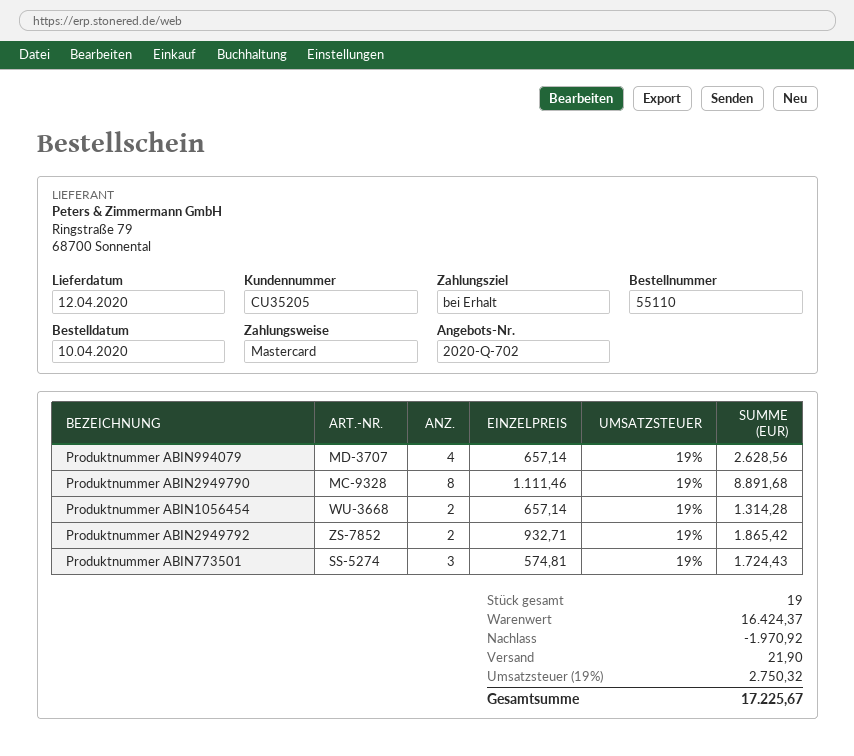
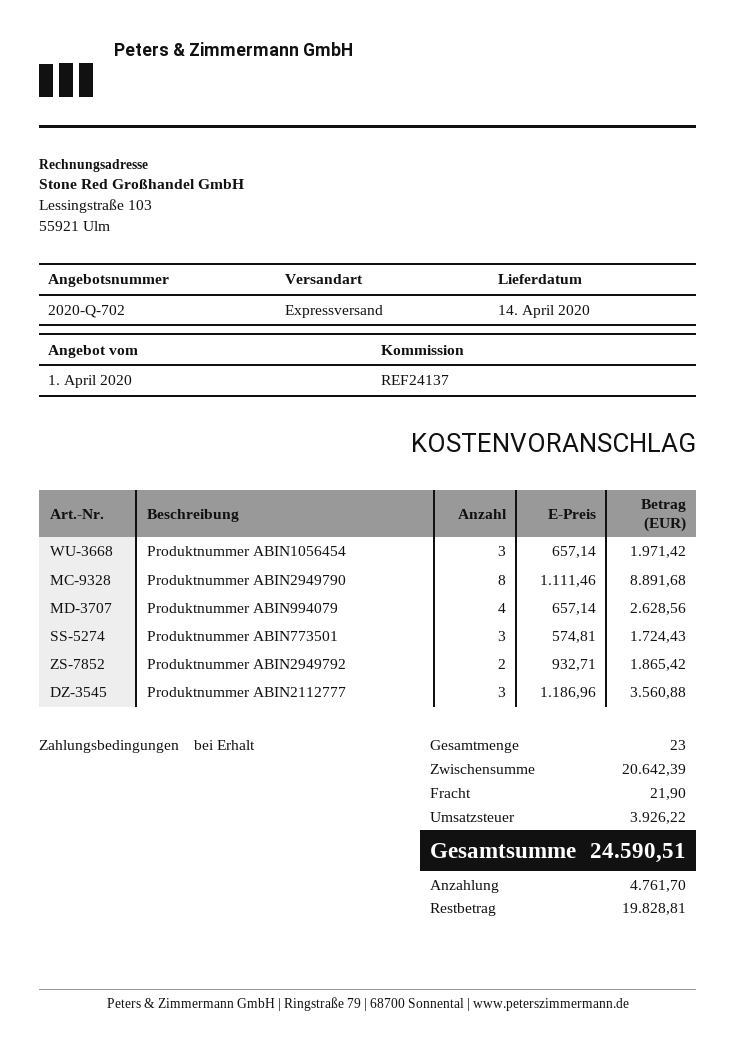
delivery date: 2020-04-12 -> 2020-04-14
Produktnummer ABIN1056454: 2 x 657.14 = 1314.28 -> 3 x 657.14 = 1971.42
Produktnummer ABIN2112777: none -> 3 x 1186.96 = 3560.88
total quantity: 19 -> 23
subtotal: 16424.37 -> 20642.39
discount: 1970.92 -> none
tax: 2750.32 -> 3926.22
total: 17225.67 -> 24590.51

